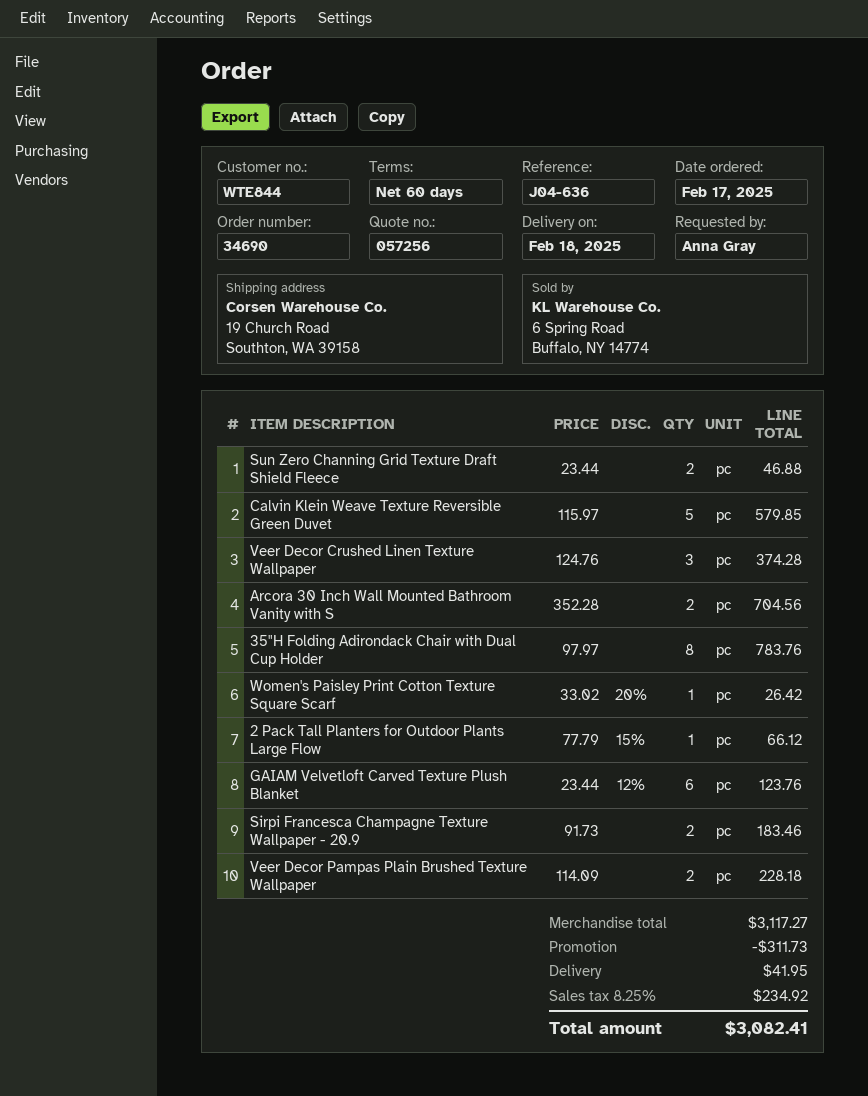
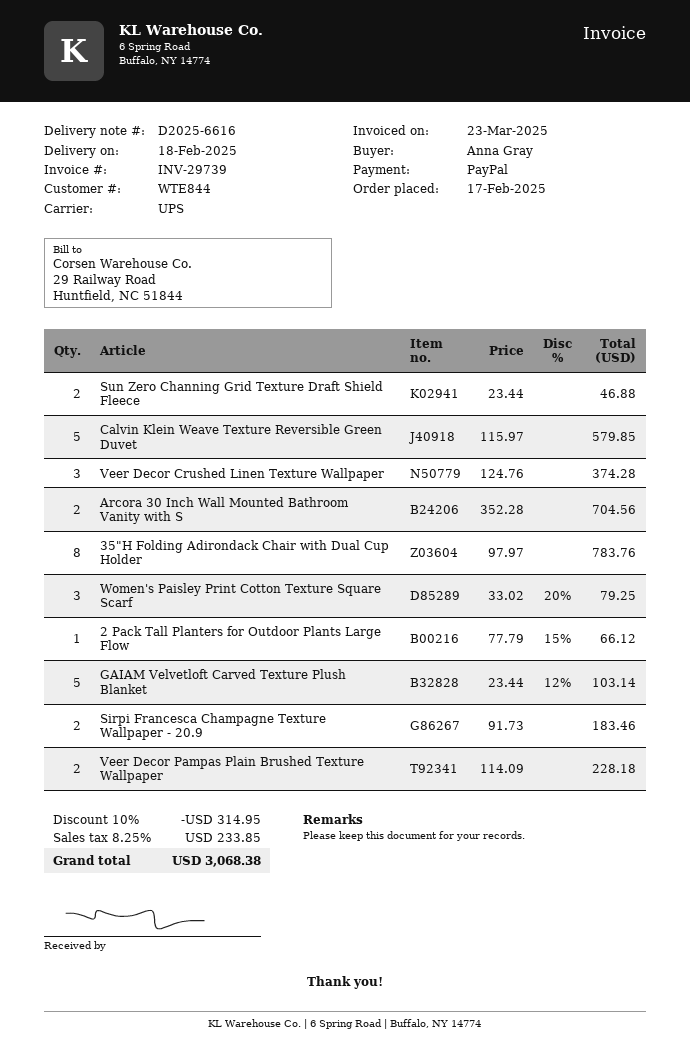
Women's Paisley Print Cotton Texture Square Scarf: 1 x 33.02 - 20% = 26.42 -> 3 x 33.02 - 20% = 79.25
GAIAM Velvetloft Carved Texture Plush Blanket: 6 x 23.44 - 12% = 123.76 -> 5 x 23.44 - 12% = 103.14
discount: 311.73 -> 314.95
shipping: 41.95 -> none
tax: 8.25% = 234.92 -> 8.25% = 233.85
total: 3082.41 -> 3068.38

